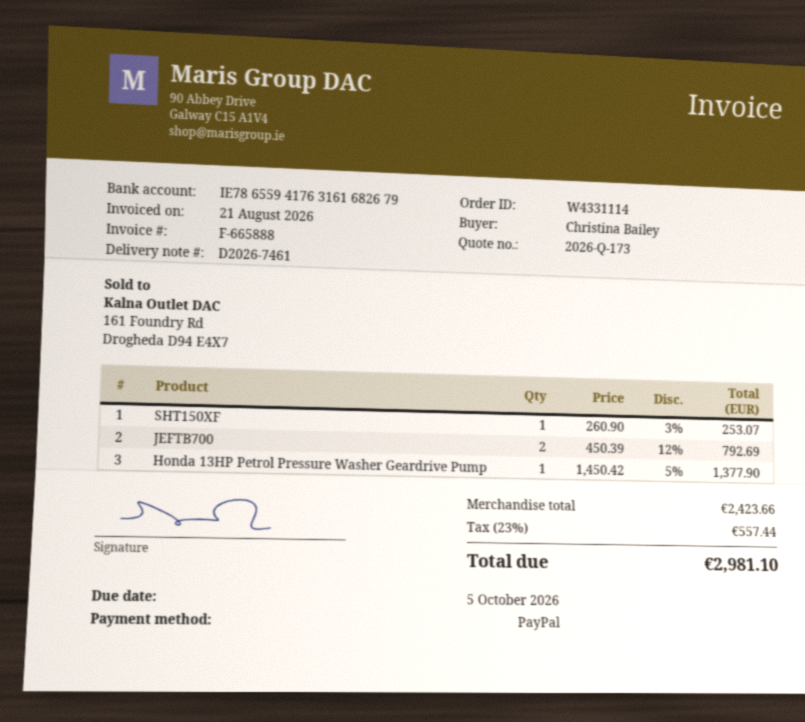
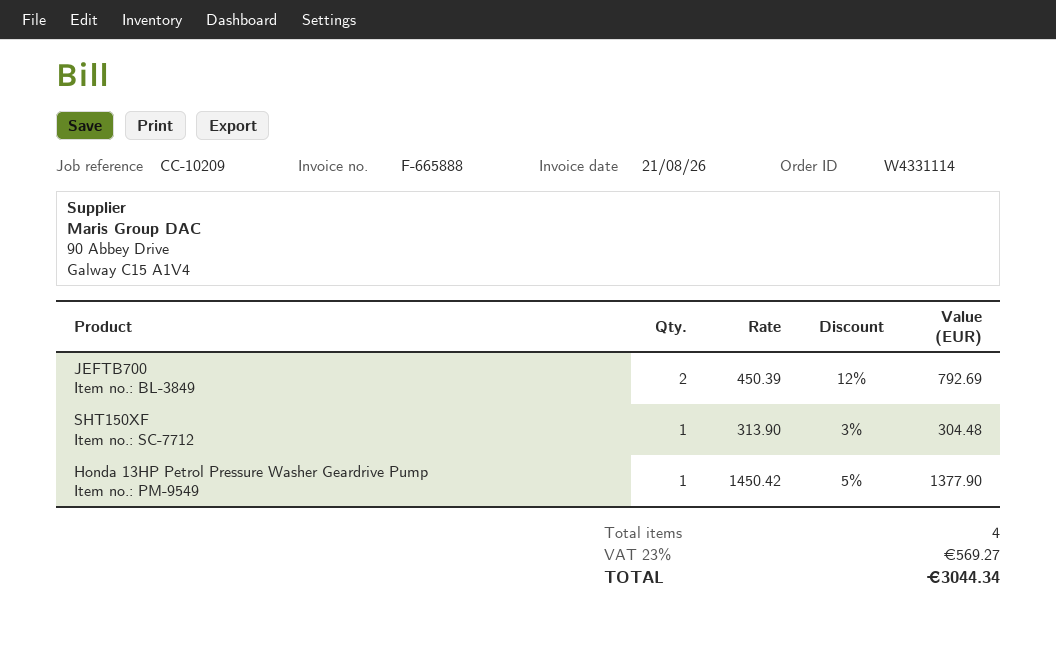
SHT150XF: 1 x 260.90 - 3% = 253.07 -> 1 x 313.90 - 3% = 304.48
tax: 23% = 557.44 -> 23% = 569.27
total: 2981.10 -> 3044.34

